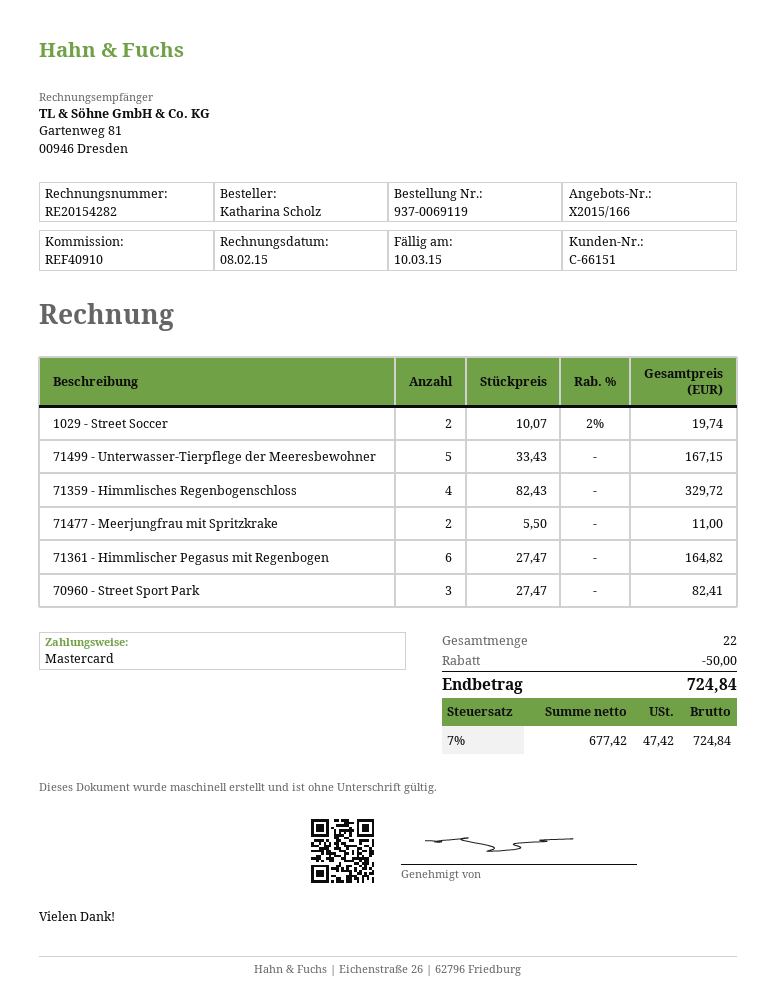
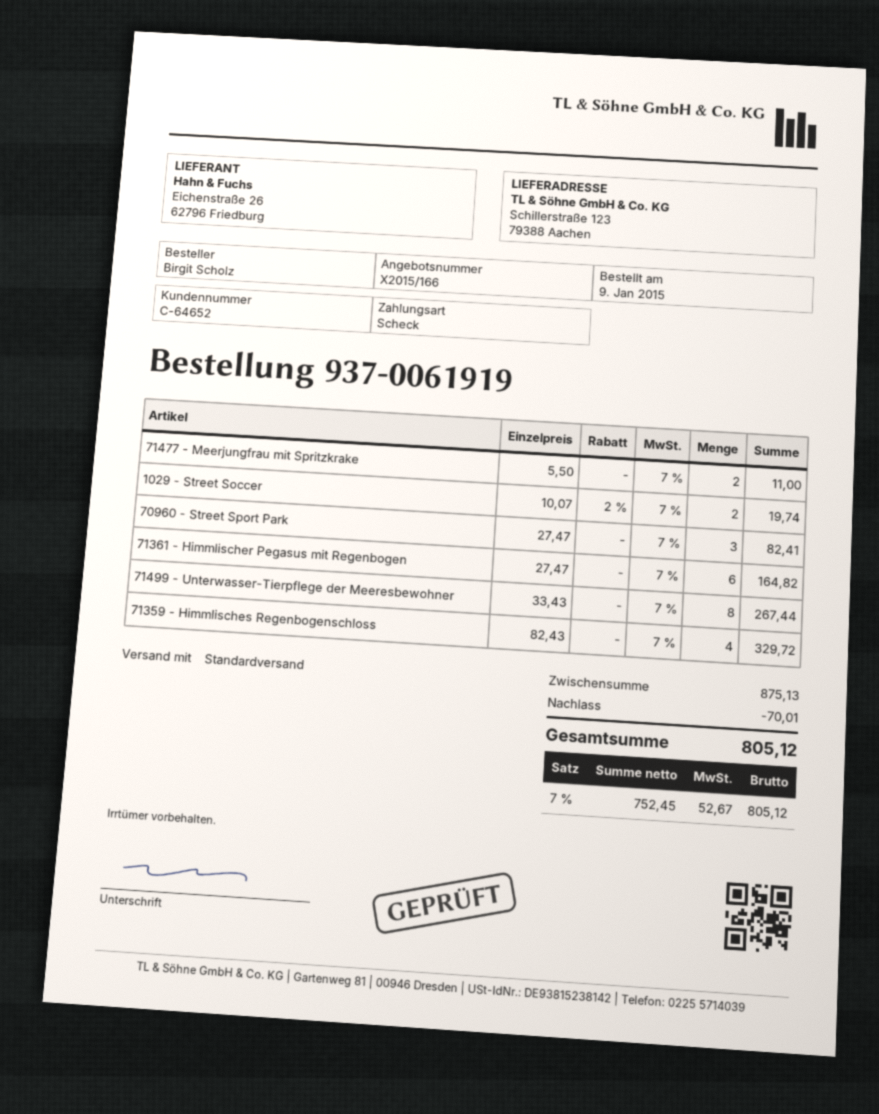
order number: 937-0069119 -> 937-0061919
customer number: C-66151 -> C-64652
ordered by: Katharina Scholz -> Birgit Scholz
payment method: Mastercard -> cheque
71499 - Unterwasser-Tierpflege der Meeresbewohner: 5 x 33.43 = 167.15 -> 8 x 33.43 = 267.44
discount: 50.00 -> 70.01
net: 677.42 -> 752.45
tax: 7% = 47.42 -> 7% = 52.67
total: 724.84 -> 805.12

